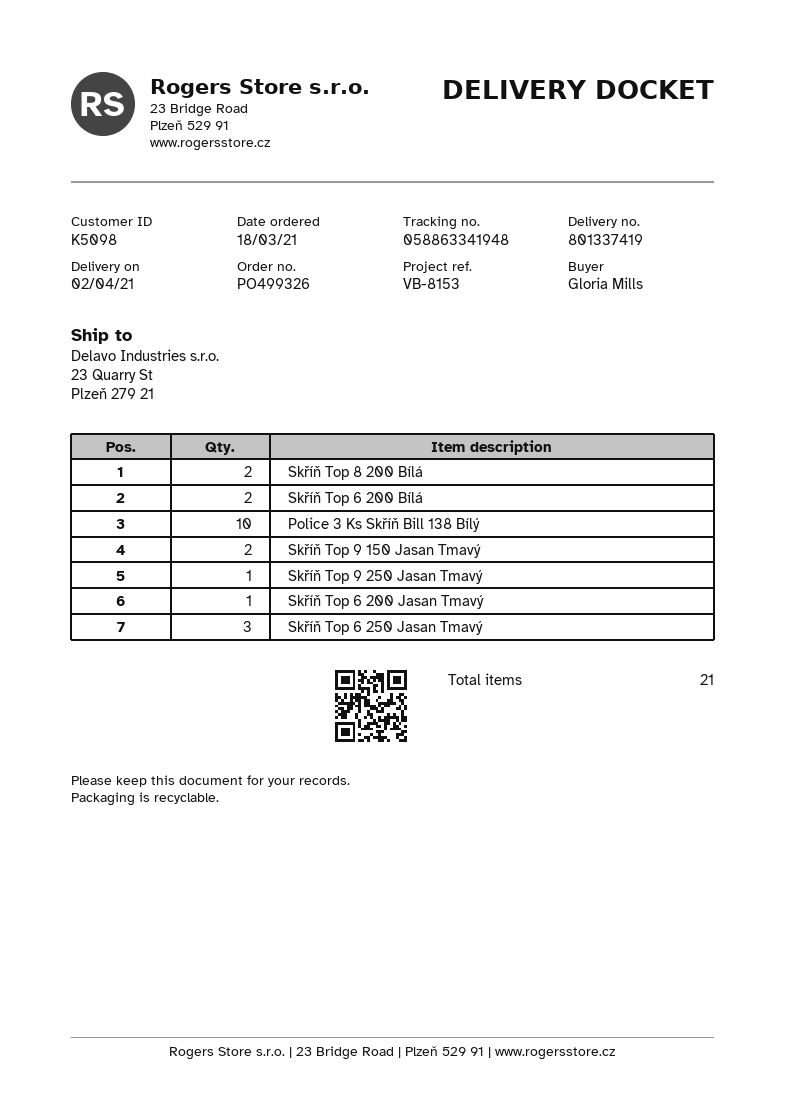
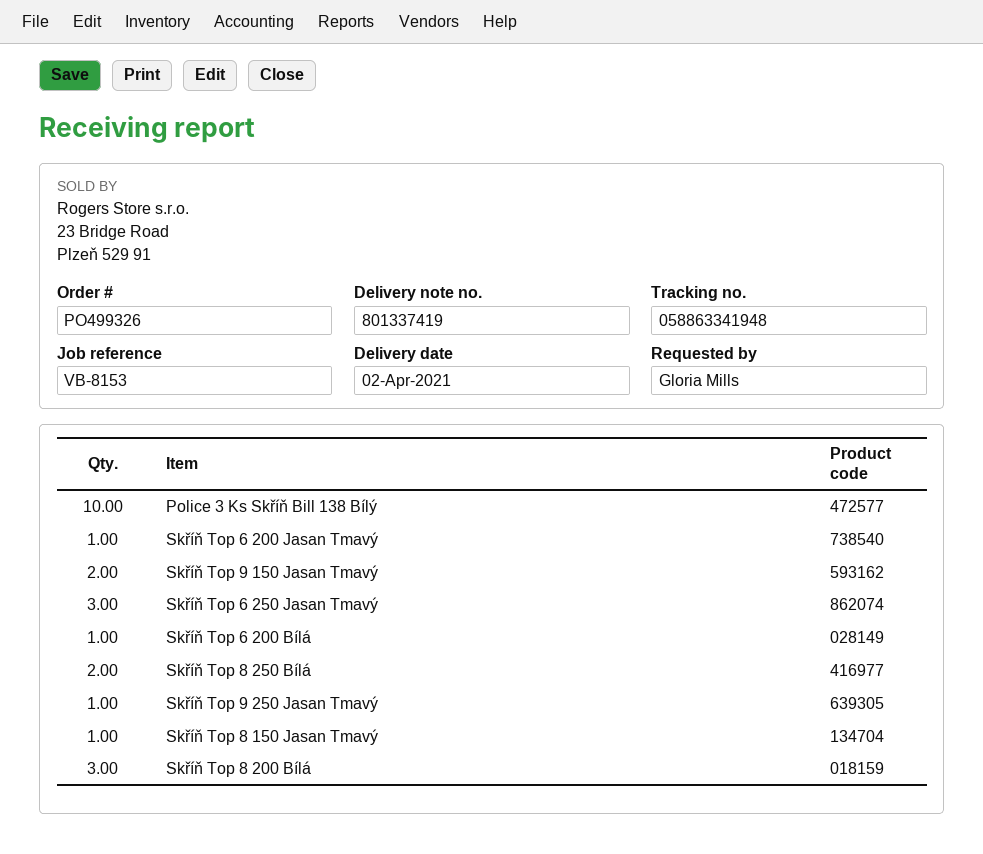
Skříň Top 8 200 Bílá: 2 -> 3
Skříň Top 6 200 Bílá: 2 -> 1
Skříň Top 8 250 Bílá: none -> 2
Skříň Top 8 150 Jasan Tmavý: none -> 1

